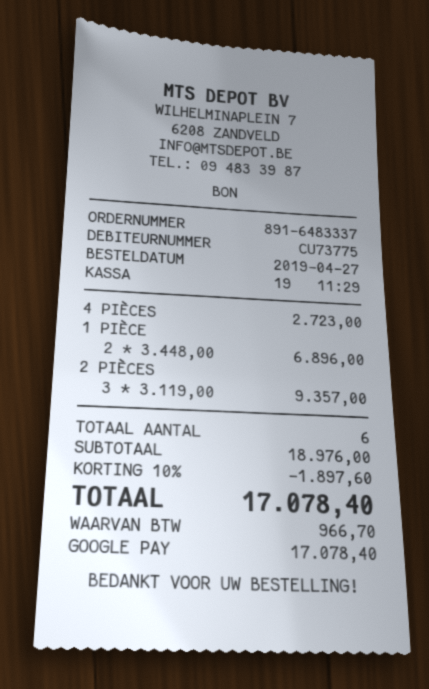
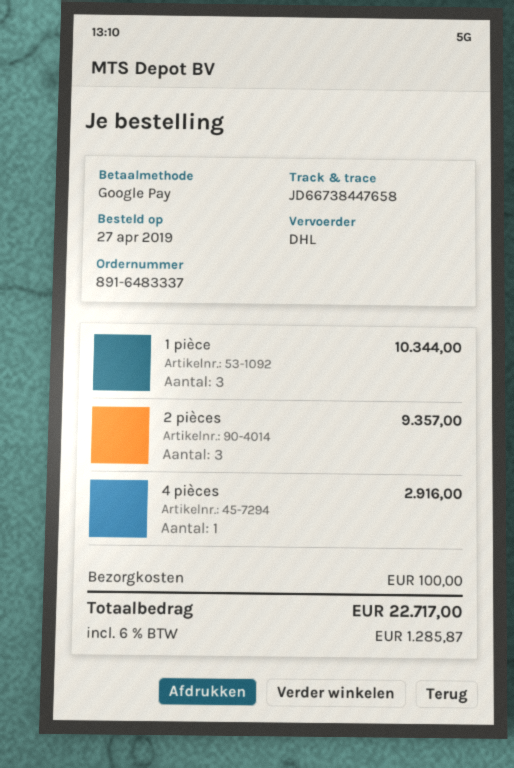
4 PIÈCES: 1 for 2723.00 -> 1 for 2916.00
1 PIÈCE: 2 for 6896.00 -> 3 for 10344.00
discount: 10% = 1897.60 -> none
shipping: none -> 100.00
tax: 966.70 -> 1285.87
total: 17078.40 -> 22717.00

